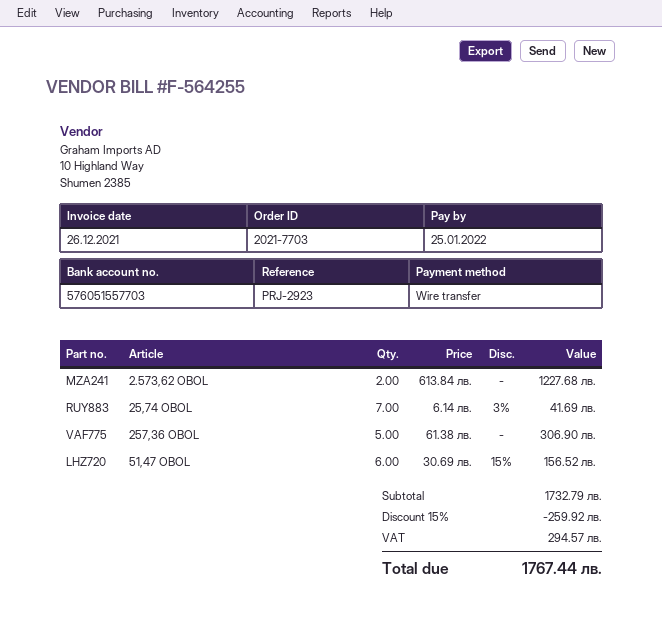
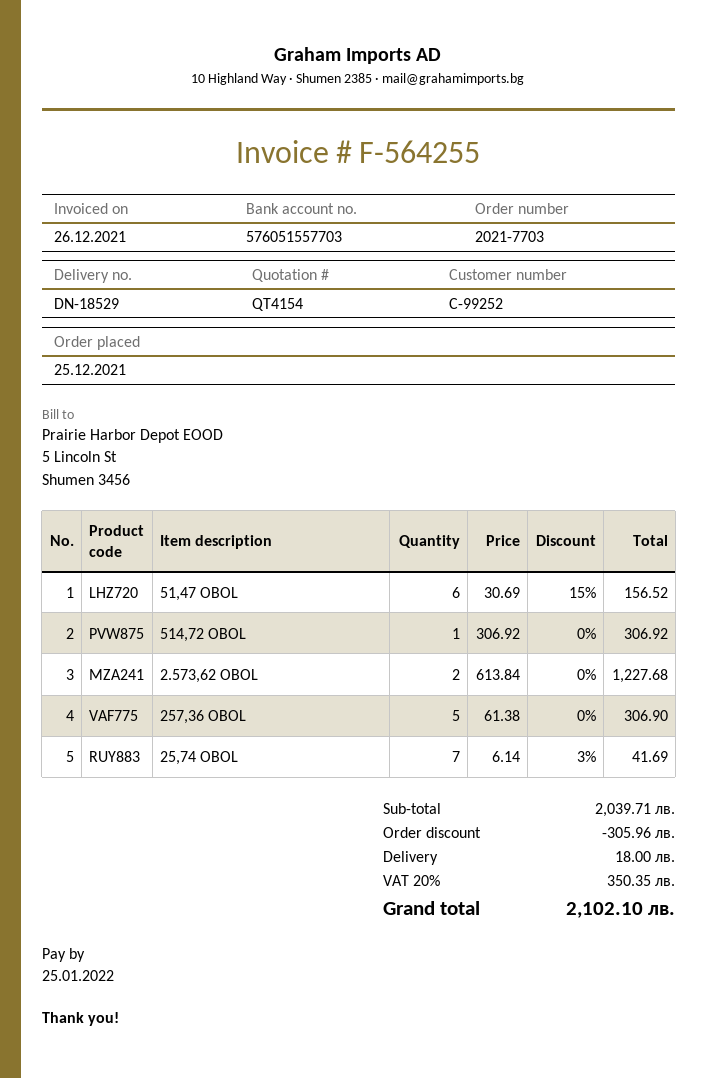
514,72 OBOL: none -> 1 x 306.92 = 306.92
subtotal: 1732.79 -> 2039.71
discount: 259.92 -> 305.96
shipping: none -> 18.00
tax: 294.57 -> 350.35
total: 1767.44 -> 2102.10

